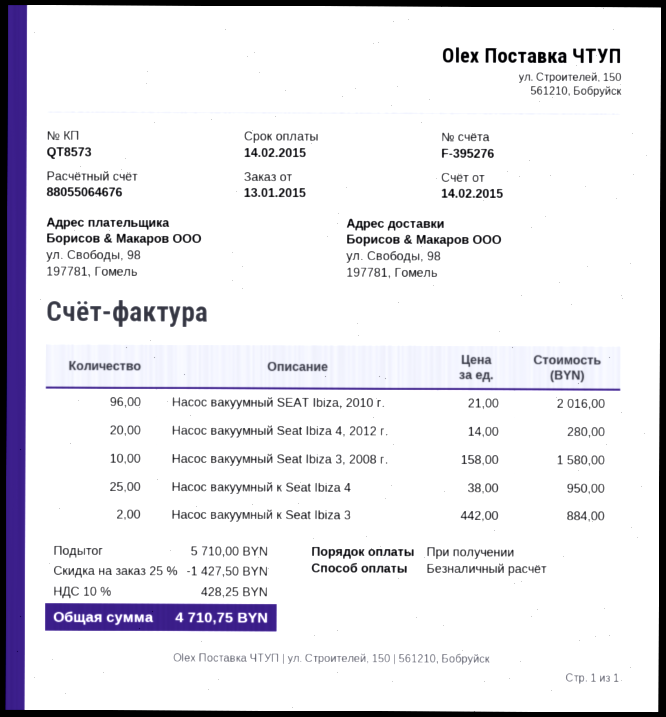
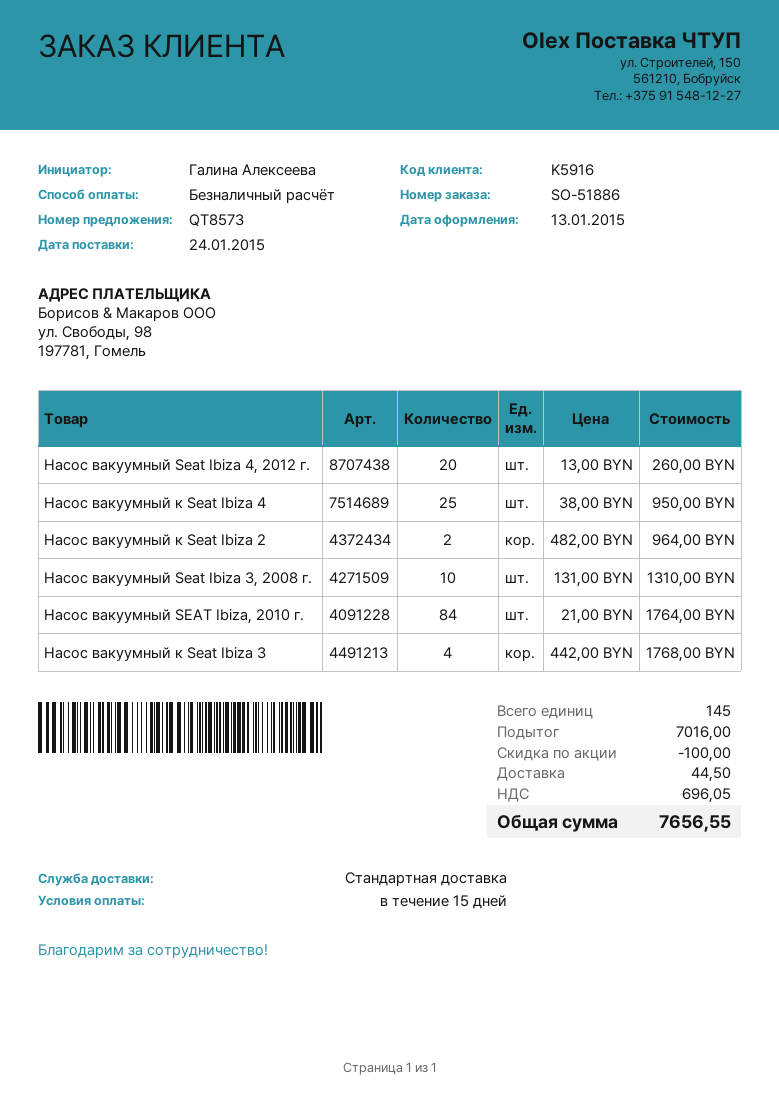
payment terms: on receipt -> 15 days
Насос вакуумный SEAT Ibiza, 2010 г.: 96 x 21.00 = 2016.00 -> 84 x 21.00 = 1764.00
Насос вакуумный Seat Ibiza 4, 2012 г.: 20 x 14.00 = 280.00 -> 20 x 13.00 = 260.00
Насос вакуумный Seat Ibiza 3, 2008 г.: 10 x 158.00 = 1580.00 -> 10 x 131.00 = 1310.00
Насос вакуумный к Seat Ibiza 3: 2 x 442.00 = 884.00 -> 4 x 442.00 = 1768.00
Насос вакуумный к Seat Ibiza 2: none -> 2 x 482.00 = 964.00
subtotal: 5710.00 -> 7016.00
discount: 1427.50 -> 100.00
shipping: none -> 44.50
tax: 428.25 -> 696.05
total: 4710.75 -> 7656.55

